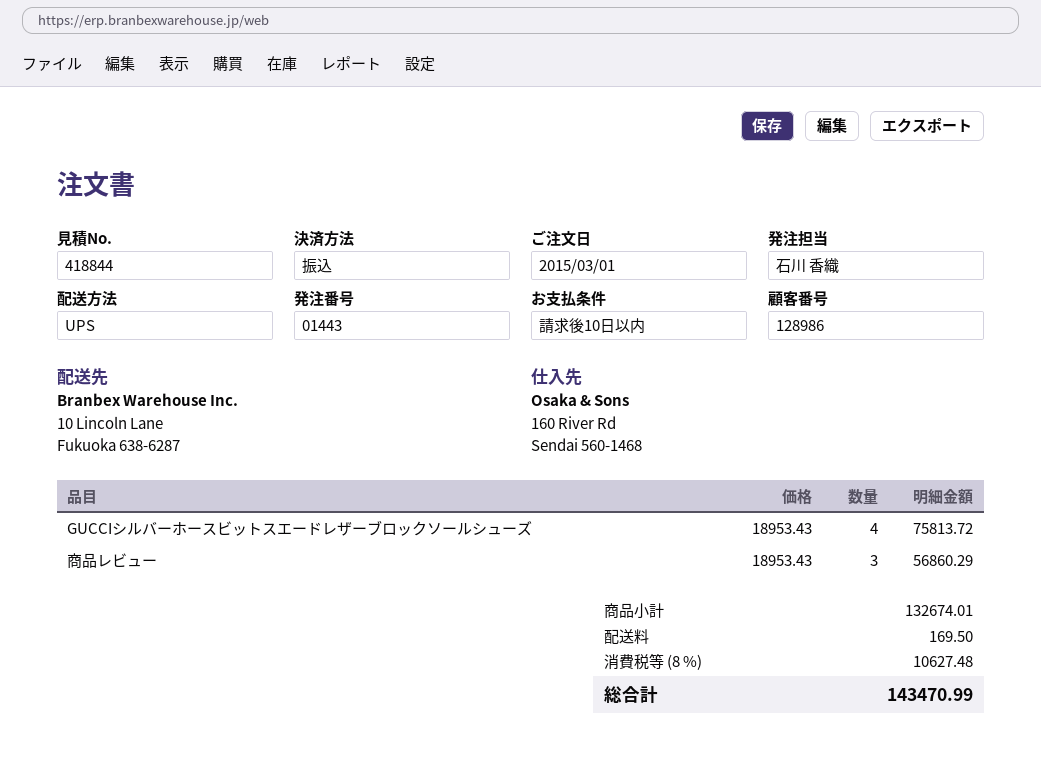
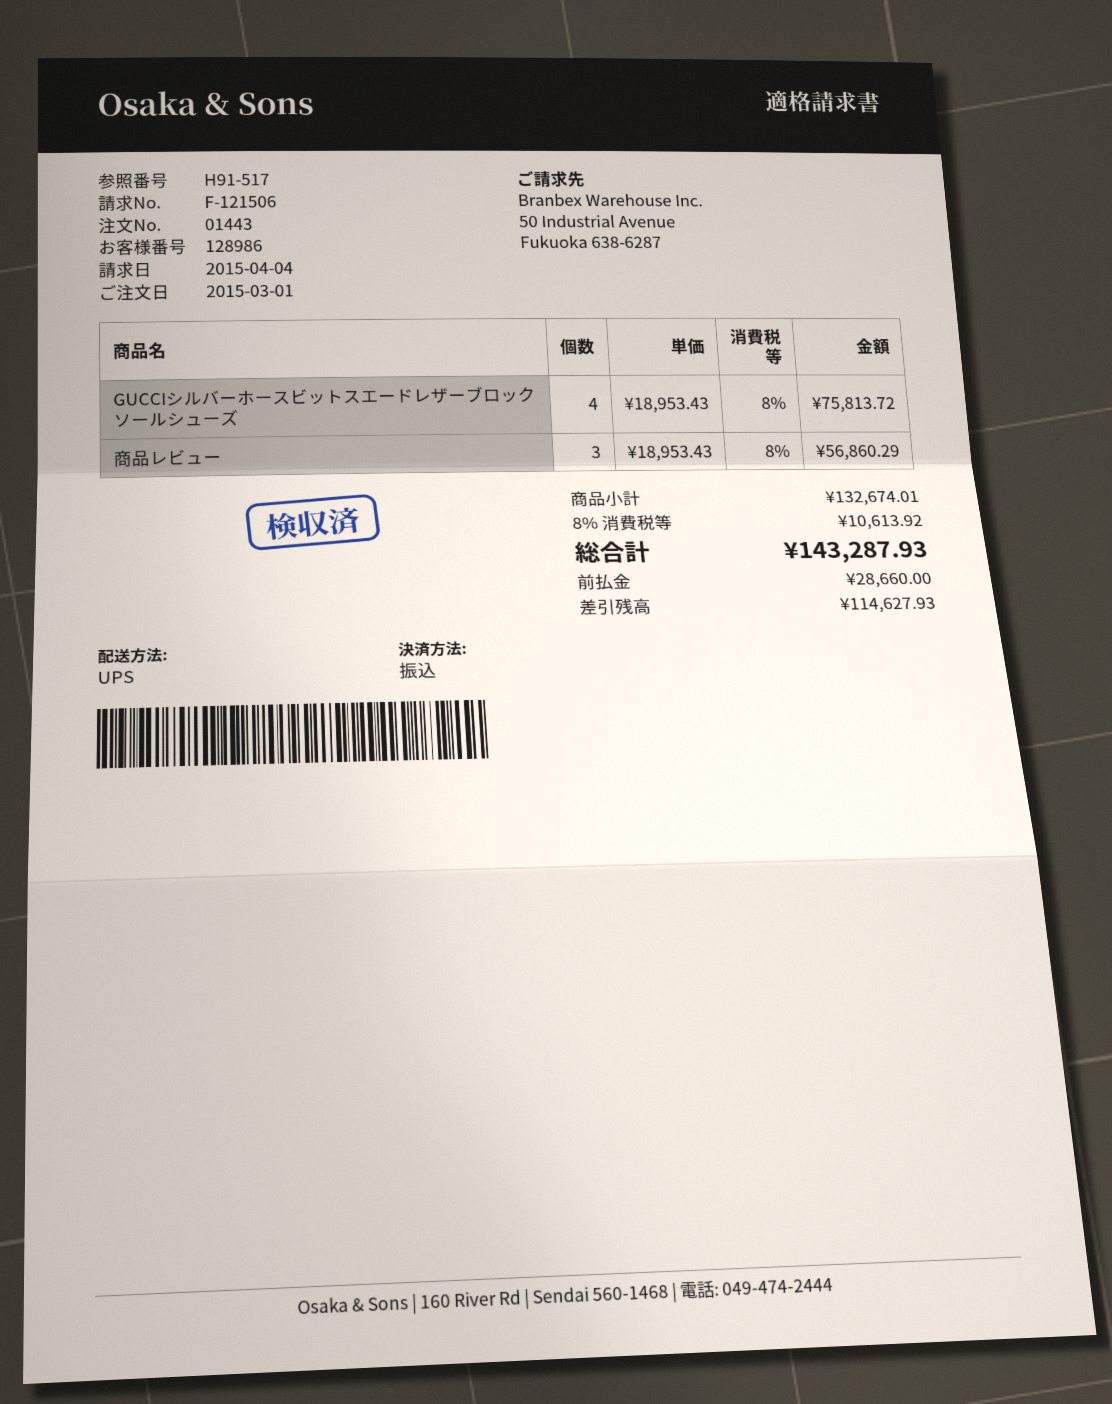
shipping: 169.50 -> none
tax: 8% = 10627.48 -> 8% = 10613.92
total: 143470.99 -> 143287.93

